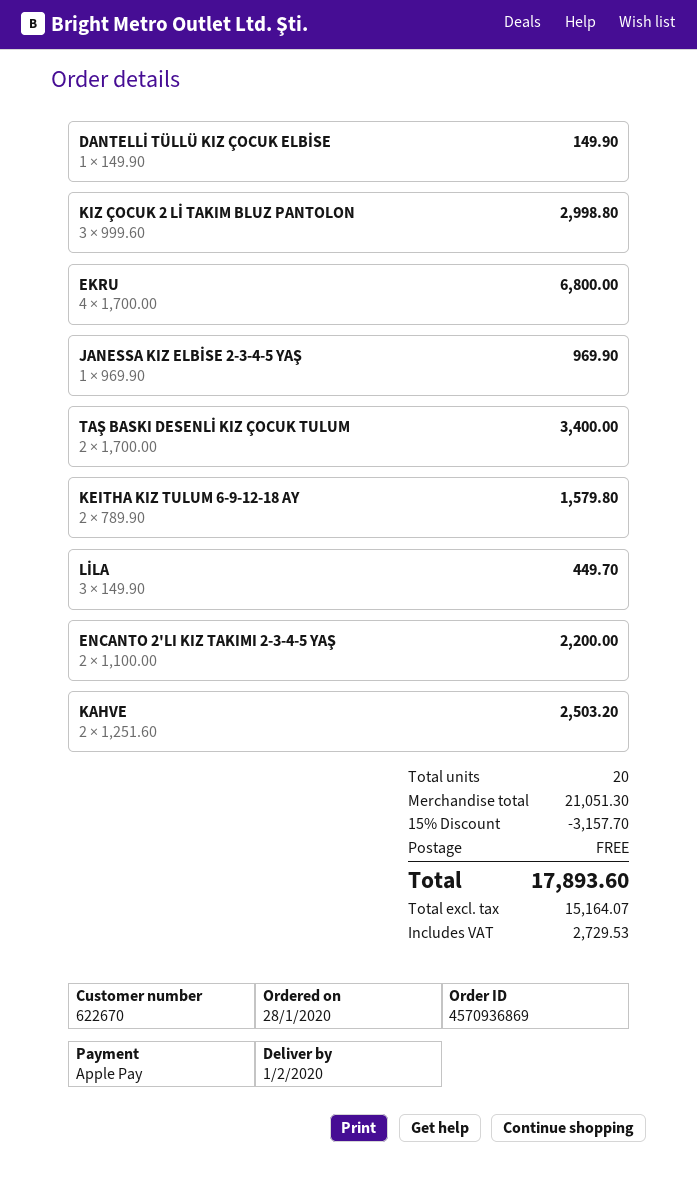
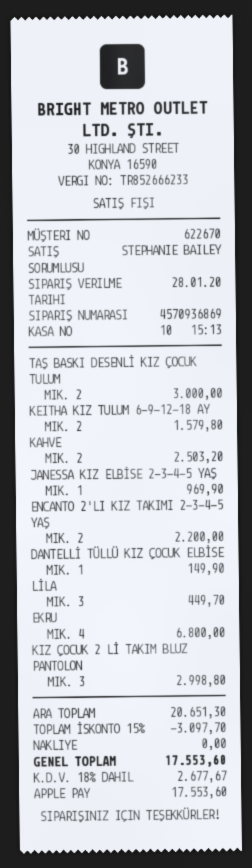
TAŞ BASKI DESENLİ KIZ ÇOCUK TULUM: 2 for 3400.00 -> 2 for 3000.00
subtotal: 21051.30 -> 20651.30
discount: 15% = 3157.70 -> 15% = 3097.70
tax: 2729.53 -> 2677.67
total: 17893.60 -> 17553.60

